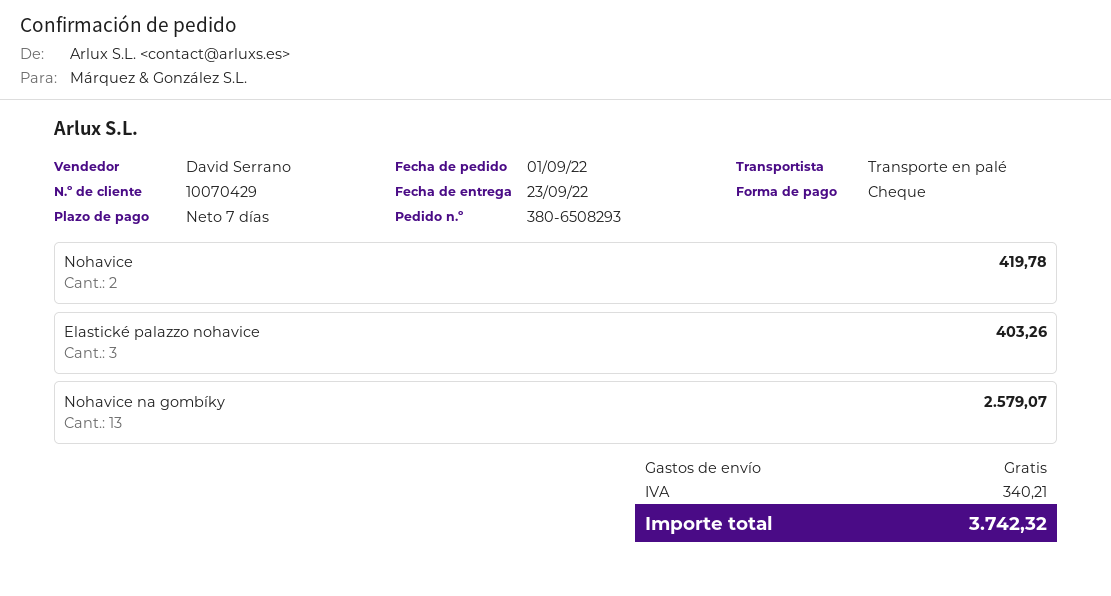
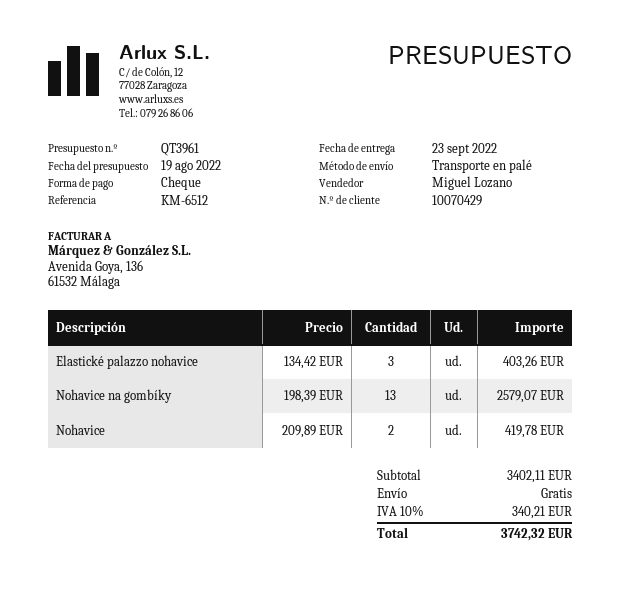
sales rep: David Serrano -> Miguel Lozano

